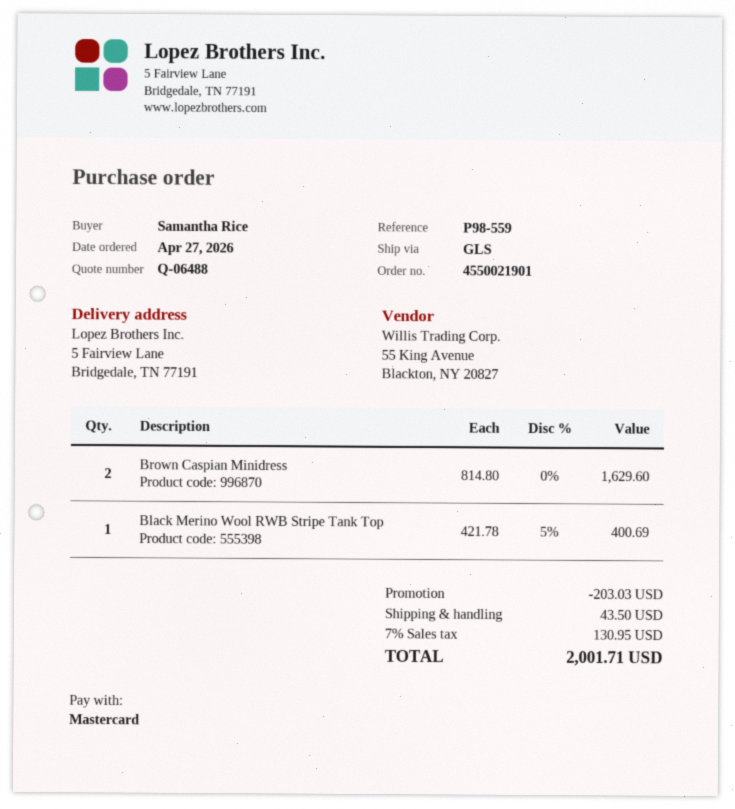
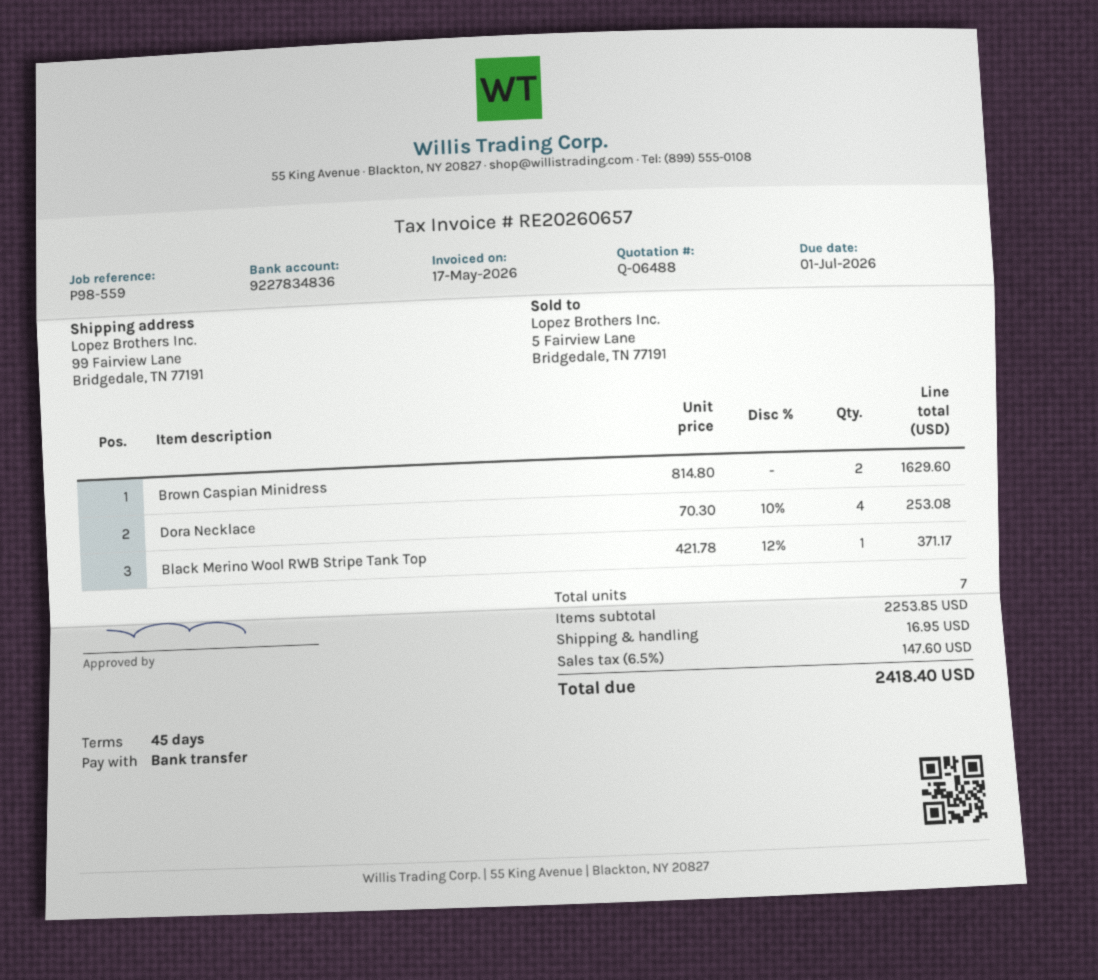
payment method: Mastercard -> bank transfer
ship to: 5 Fairview Lane, Bridgedale, TN 77191 -> 99 Fairview Lane, Bridgedale, TN 77191
Black Merino Wool RWB Stripe Tank Top: 1 x 421.78 - 5% = 400.69 -> 1 x 421.78 - 12% = 371.17
Dora Necklace: none -> 4 x 70.30 - 10% = 253.08
discount: 203.03 -> none
shipping: 43.50 -> 16.95
tax: 7% = 130.95 -> 6.5% = 147.60
total: 2001.71 -> 2418.40

